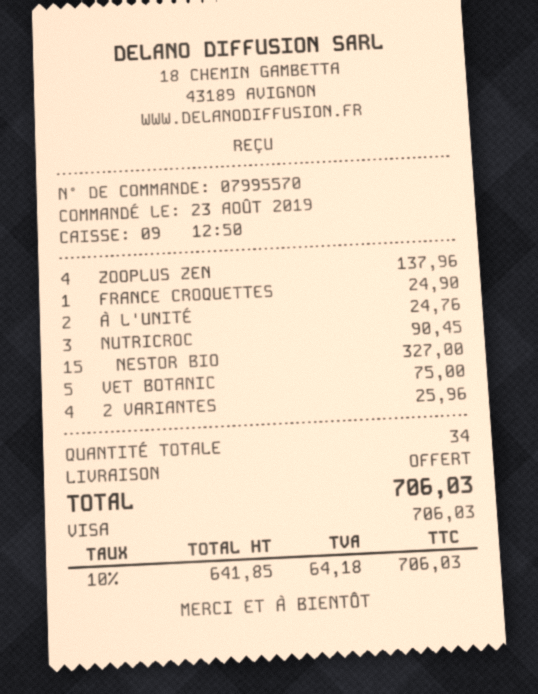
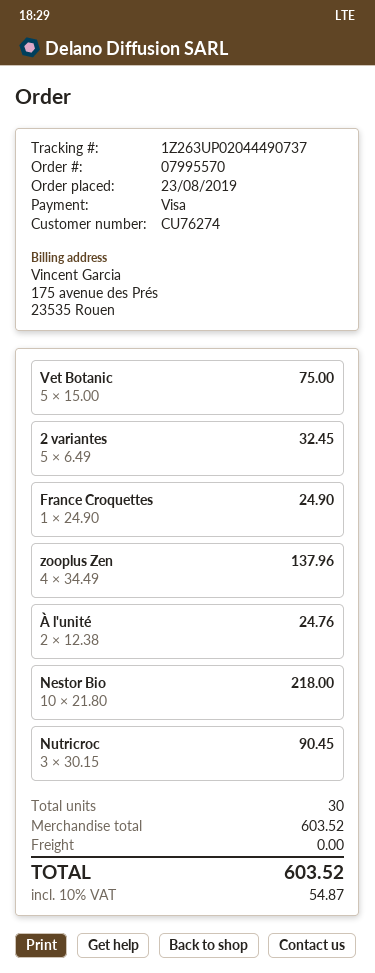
NESTOR BIO: 15 for 327.00 -> 10 for 218.00
2 VARIANTES: 4 for 25.96 -> 5 for 32.45
total quantity: 34 -> 30
tax: 10% = 64.18 -> 10% = 54.87
total: 706.03 -> 603.52

